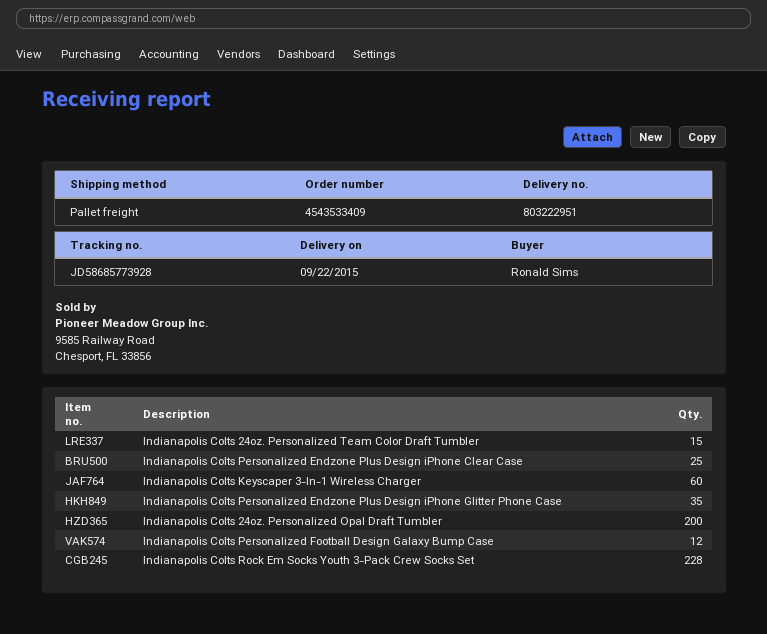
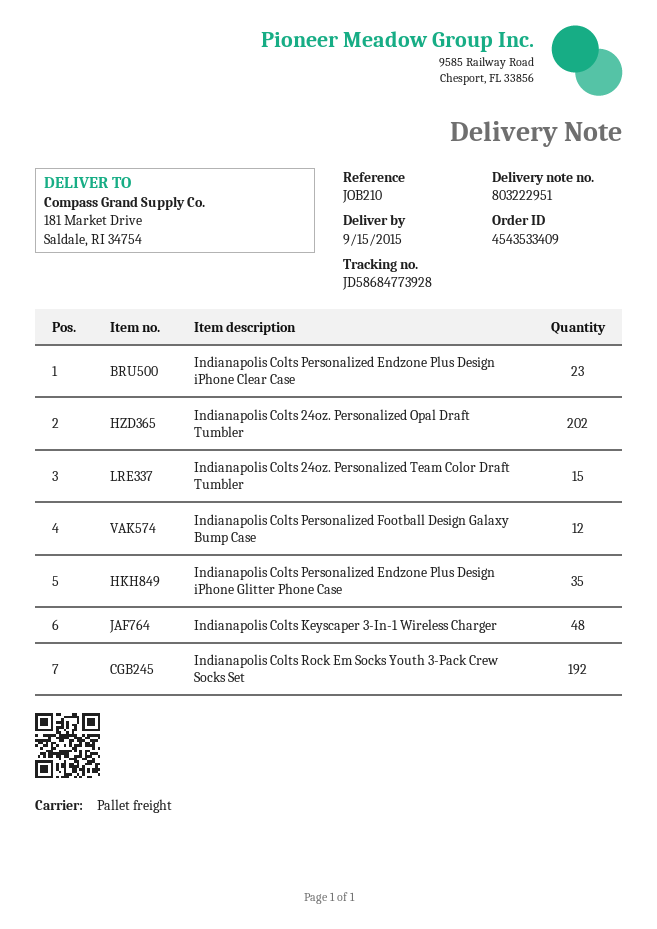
delivery date: 2015-09-22 -> 2015-09-15
tracking number: JD58685773928 -> JD58684773928
Indianapolis Colts Personalized Endzone Plus Design iPhone Clear Case: 25 -> 23
Indianapolis Colts Keyscaper 3-In-1 Wireless Charger: 60 -> 48
Indianapolis Colts 24oz. Personalized Opal Draft Tumbler: 200 -> 202
Indianapolis Colts Rock Em Socks Youth 3-Pack Crew Socks Set: 228 -> 192

